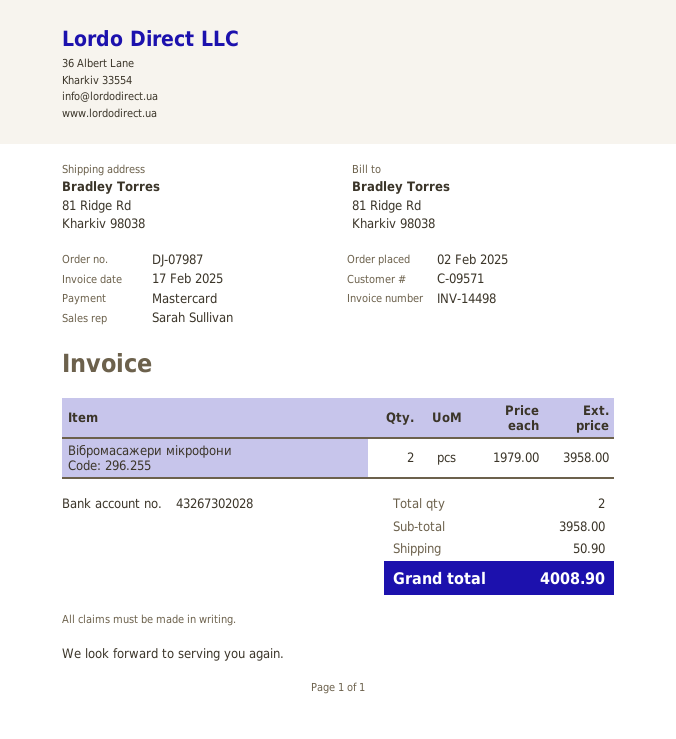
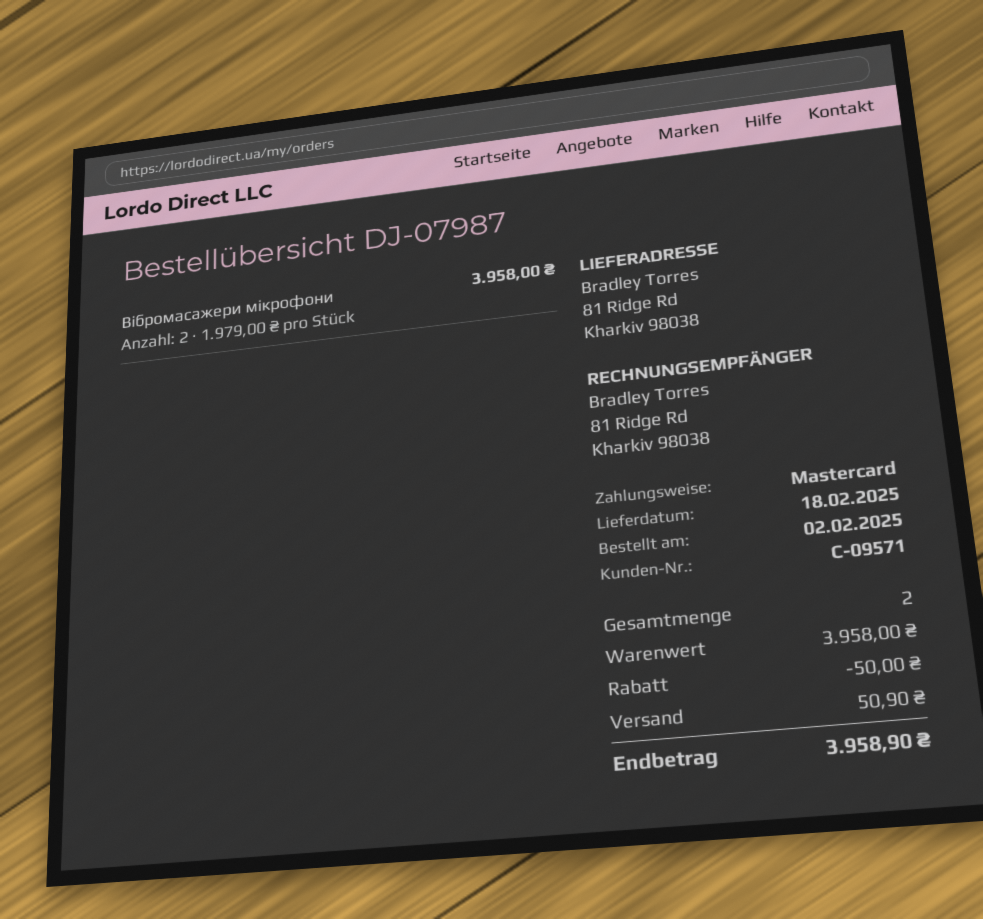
discount: none -> 50.00
total: 4008.90 -> 3958.90

